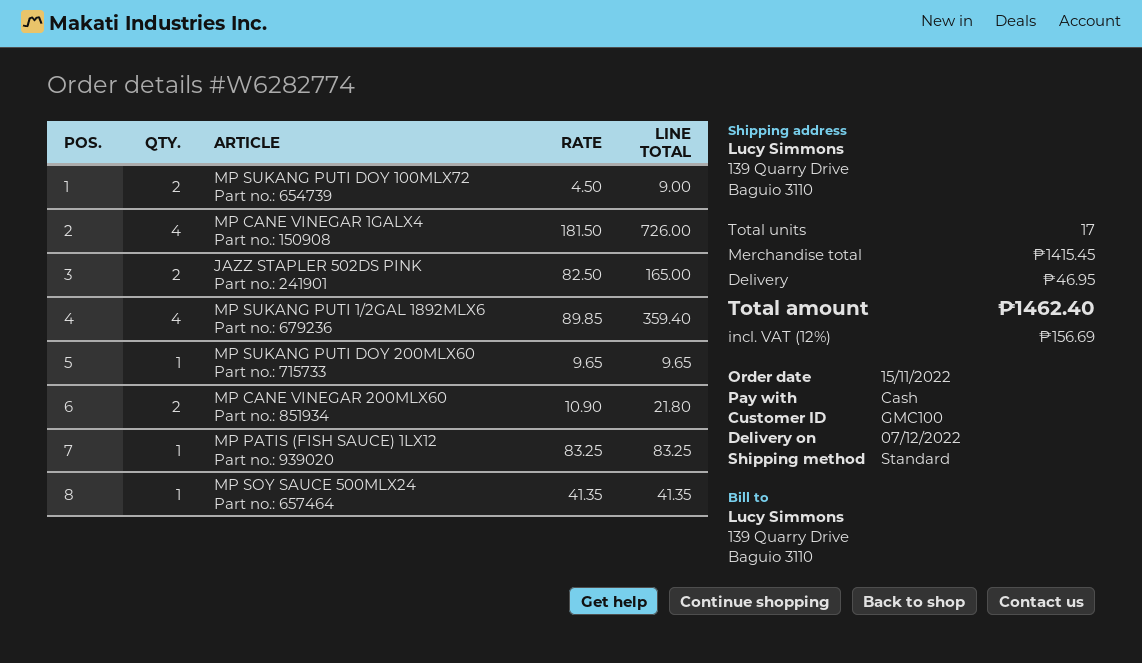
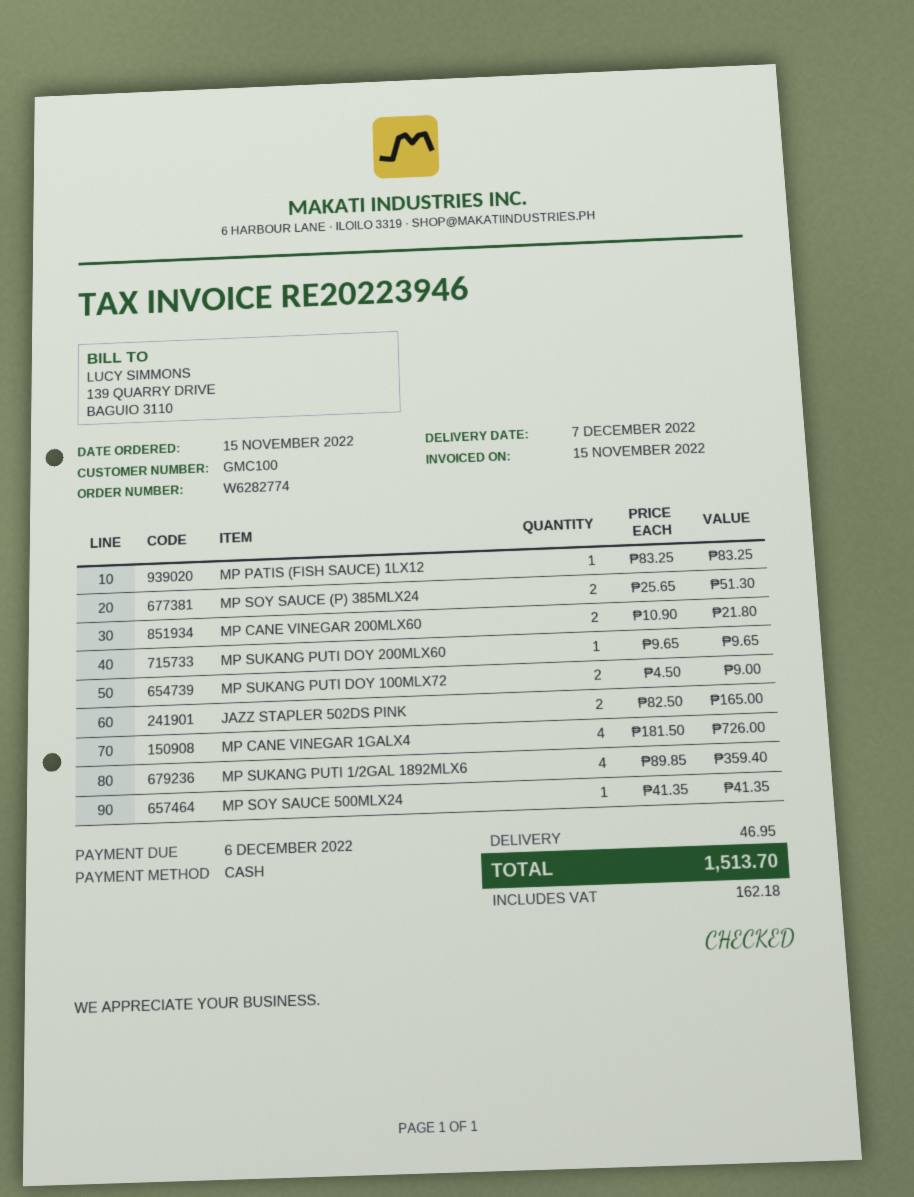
MP SOY SAUCE (P) 385MLX24: none -> 2 x 25.65 = 51.30
tax: 156.69 -> 162.18
total: 1462.40 -> 1513.70

